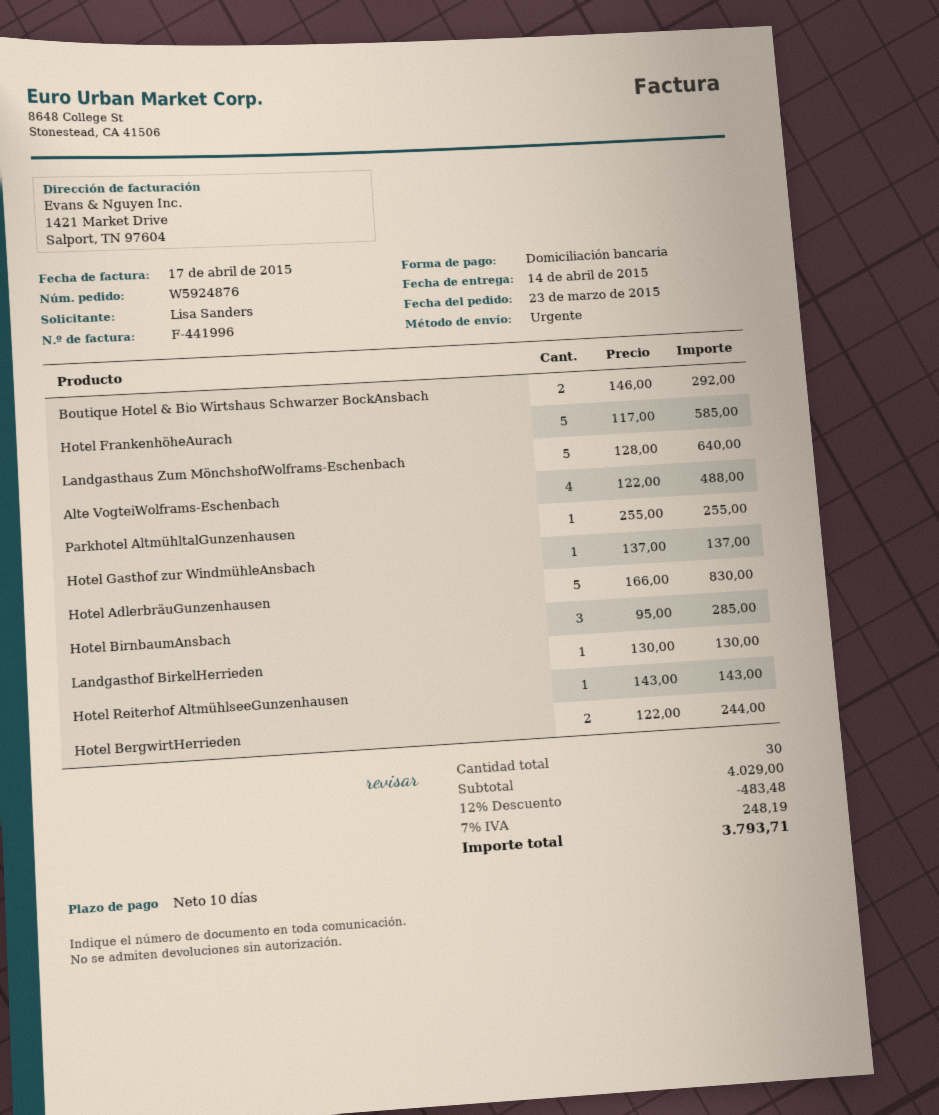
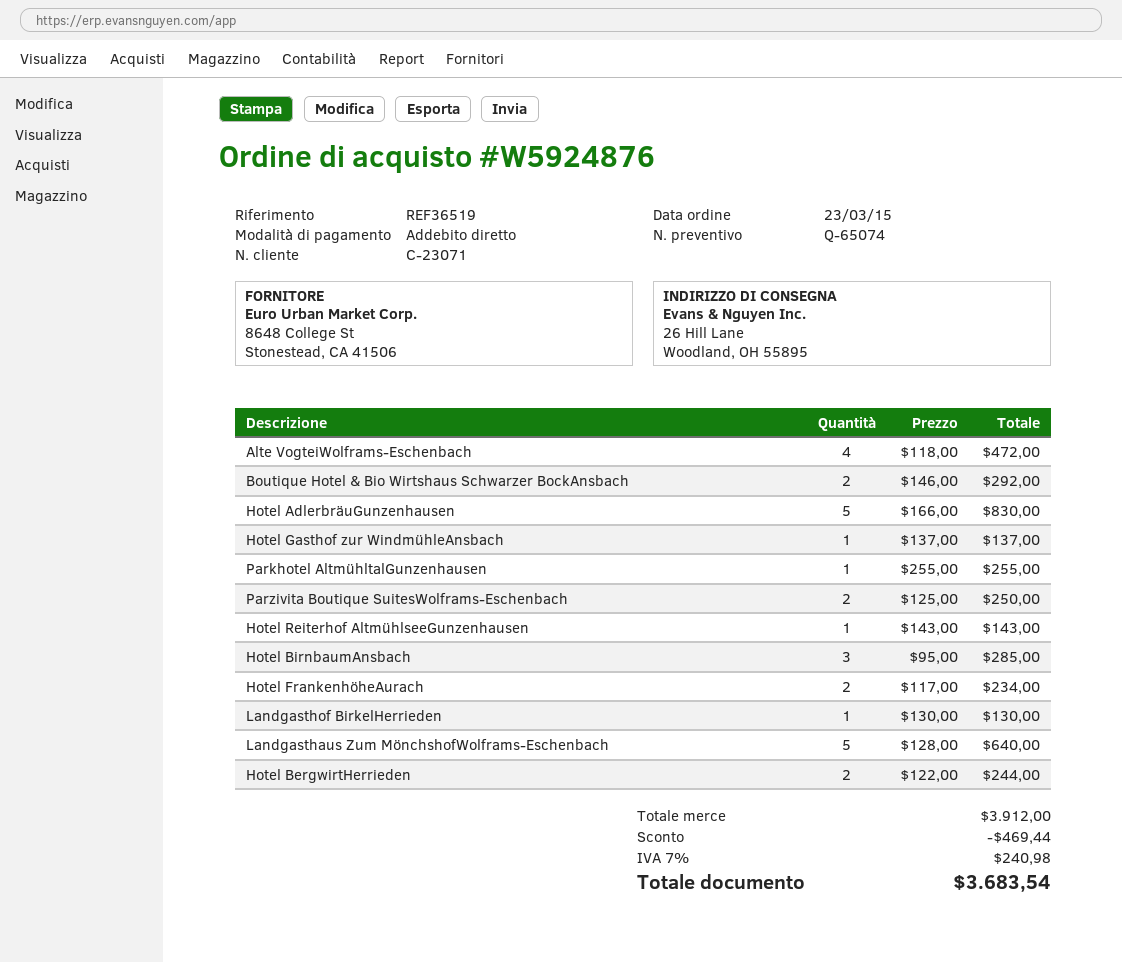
Hotel FrankenhöheAurach: 5 x 117.00 = 585.00 -> 2 x 117.00 = 234.00
Alte VogteiWolframs-Eschenbach: 4 x 122.00 = 488.00 -> 4 x 118.00 = 472.00
Parzivita Boutique SuitesWolframs-Eschenbach: none -> 2 x 125.00 = 250.00
subtotal: 4029.00 -> 3912.00
discount: 483.48 -> 469.44
tax: 7% = 248.19 -> 7% = 240.98
total: 3793.71 -> 3683.54

